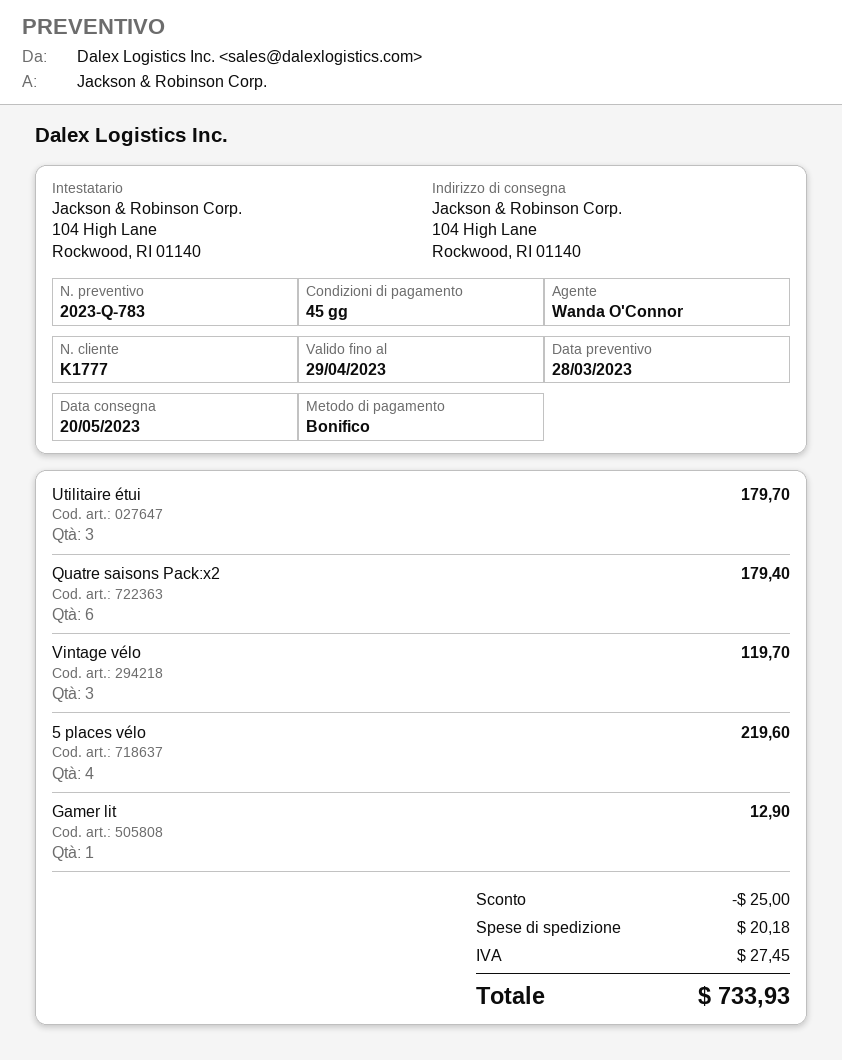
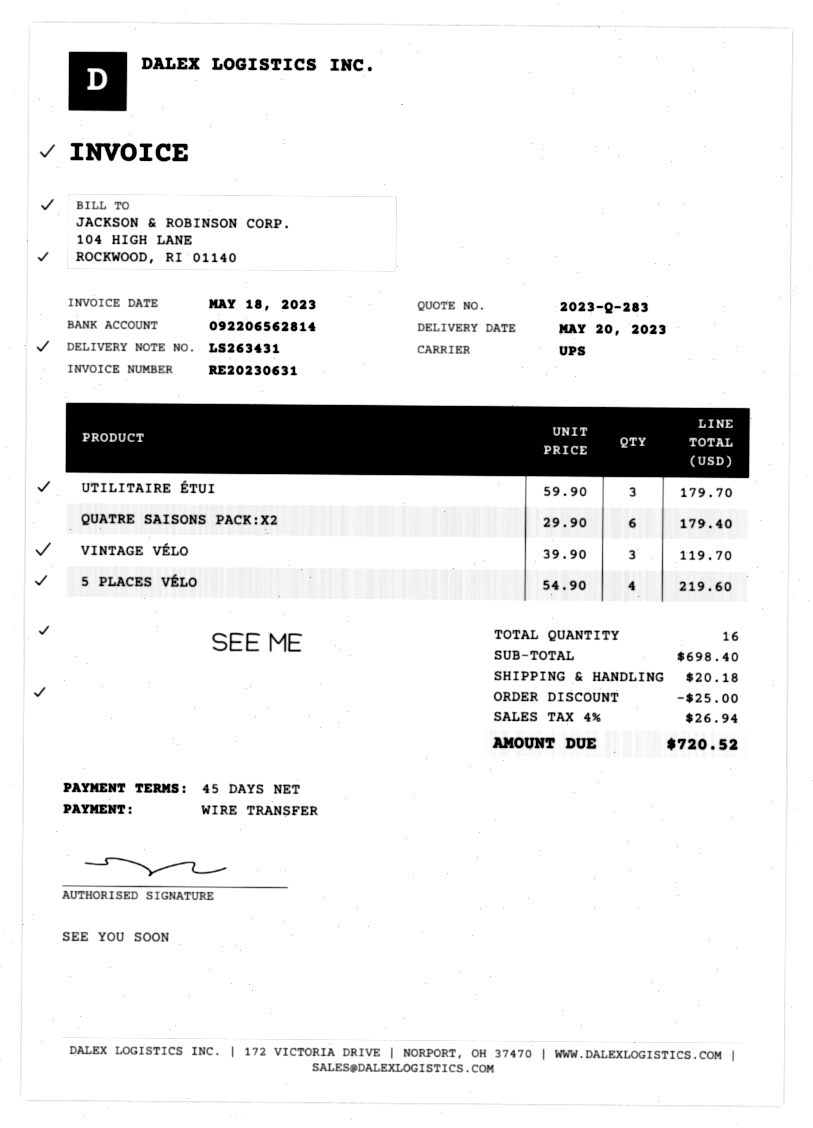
quote number: 2023-Q-783 -> 2023-Q-283
Gamer lit: 1 for 12.90 -> none
tax: 27.45 -> 26.94
total: 733.93 -> 720.52

